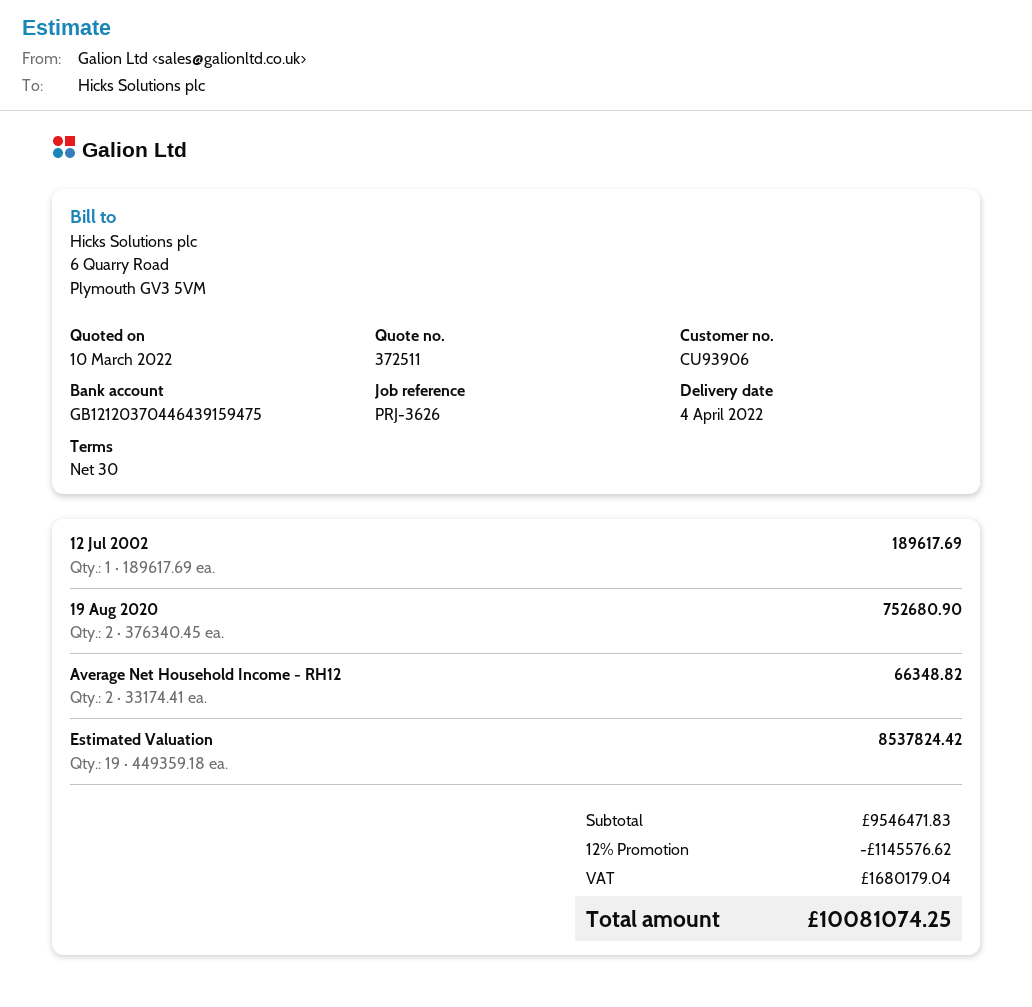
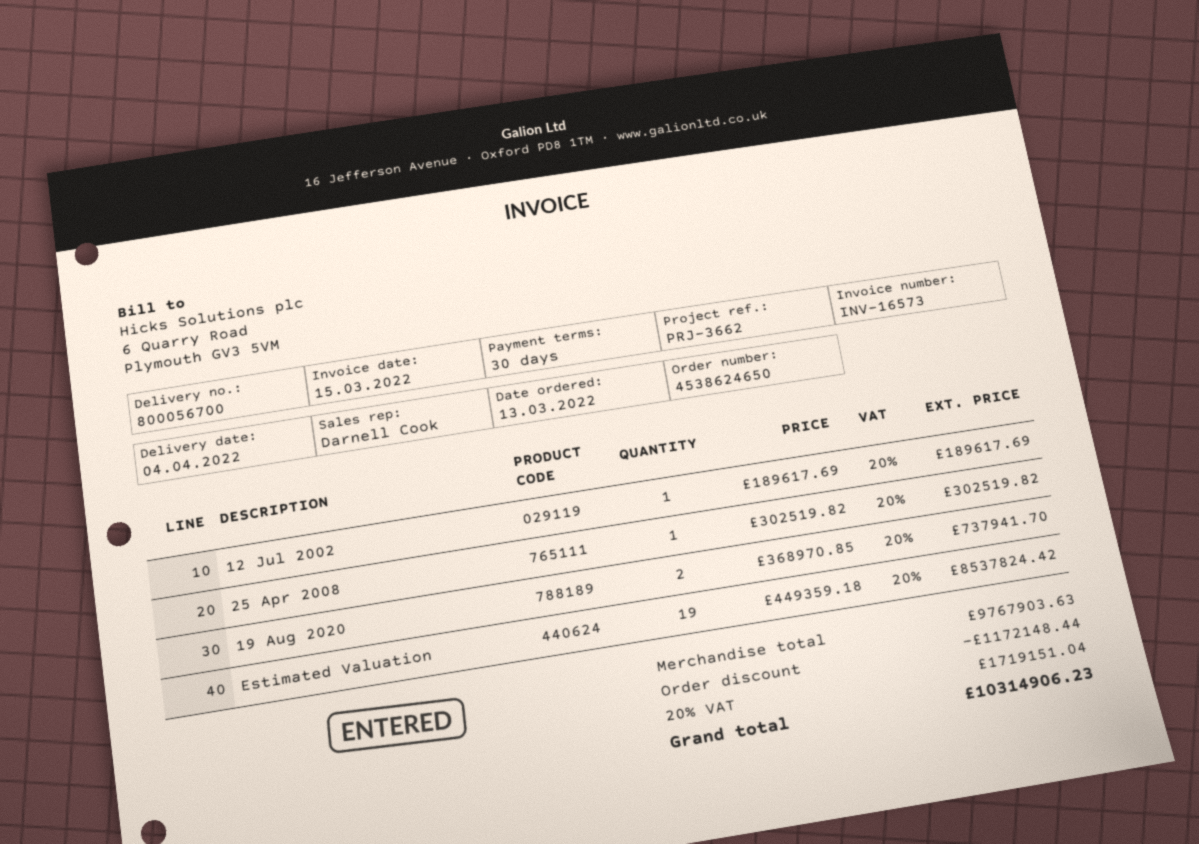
reference: PRJ-3626 -> PRJ-3662
19 Aug 2020: 2 x 376340.45 = 752680.90 -> 2 x 368970.85 = 737941.70
Average Net Household Income - RH12: 2 x 33174.41 = 66348.82 -> none
25 Apr 2008: none -> 1 x 302519.82 = 302519.82
subtotal: 9546471.83 -> 9767903.63
discount: 1145576.62 -> 1172148.44
tax: 1680179.04 -> 1719151.04
total: 10081074.25 -> 10314906.23

